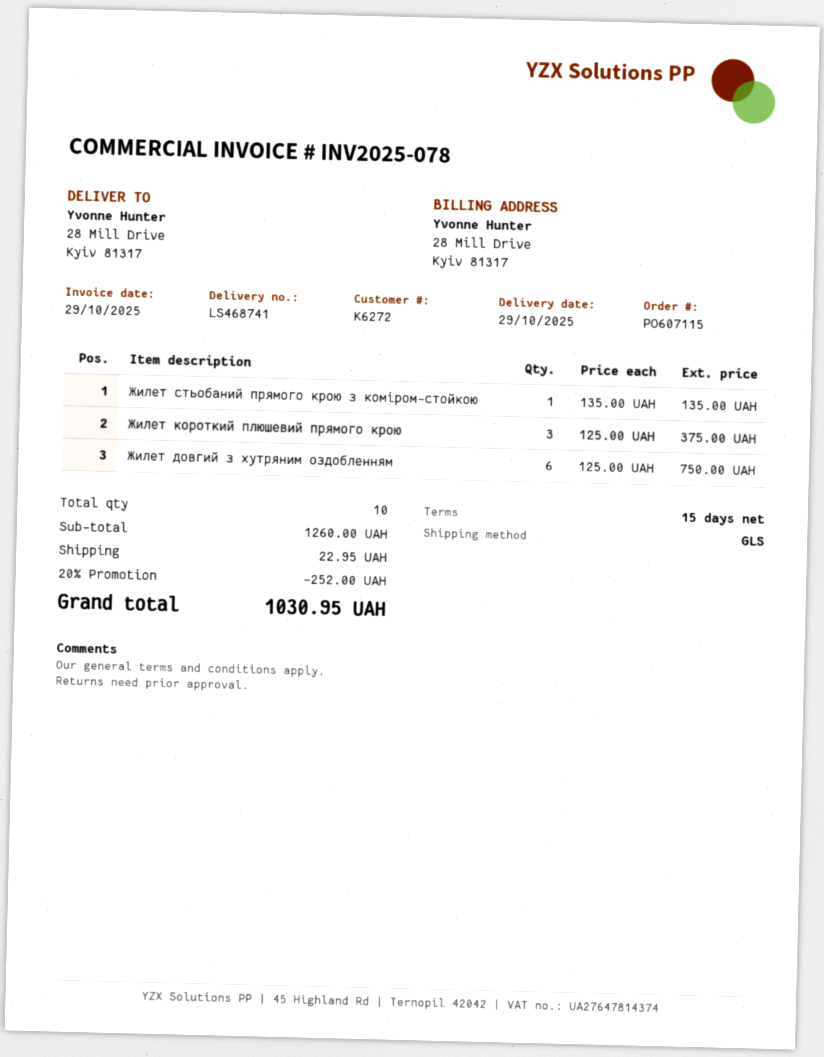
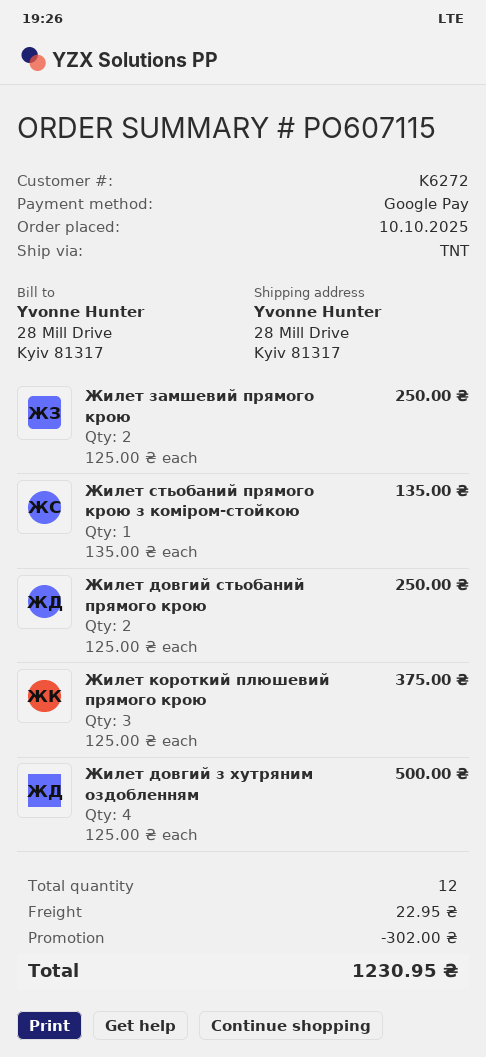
shipping method: GLS -> TNT
Жилет довгий з хутряним оздобленням: 6 x 125.00 = 750.00 -> 4 x 125.00 = 500.00
Жилет замшевий прямого крою: none -> 2 x 125.00 = 250.00
Жилет довгий стьобаний прямого крою: none -> 2 x 125.00 = 250.00
total quantity: 10 -> 12
discount: 252.00 -> 302.00
total: 1030.95 -> 1230.95

